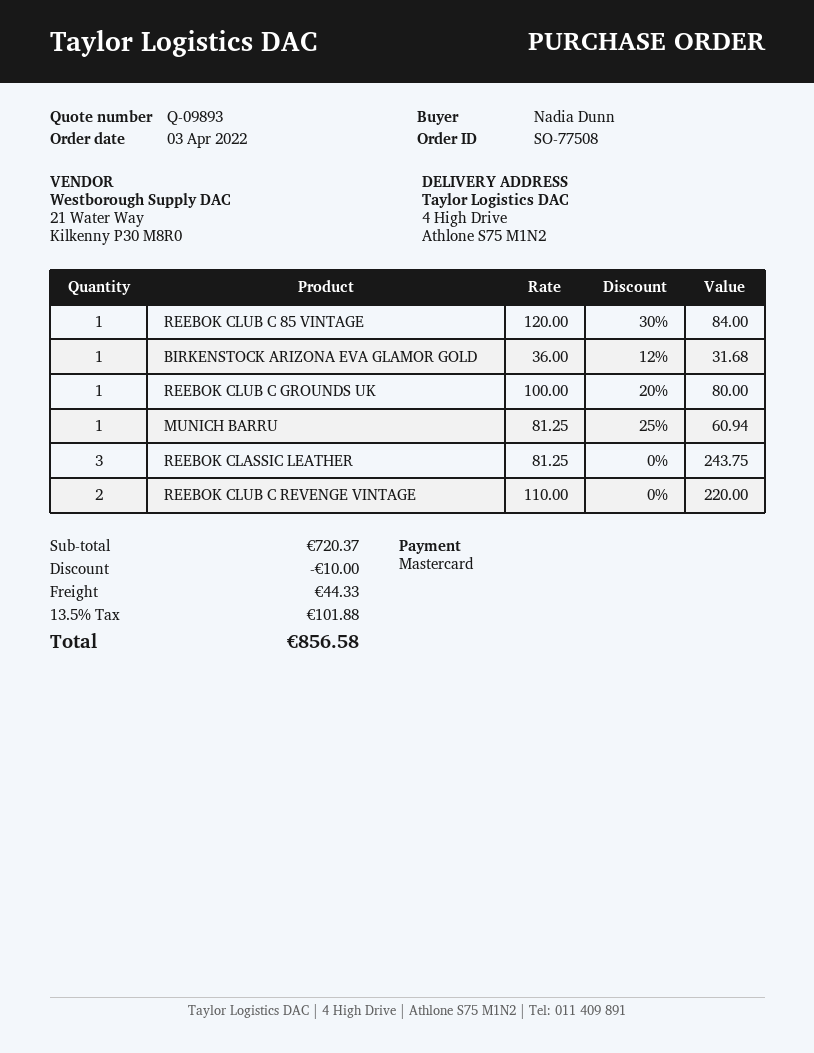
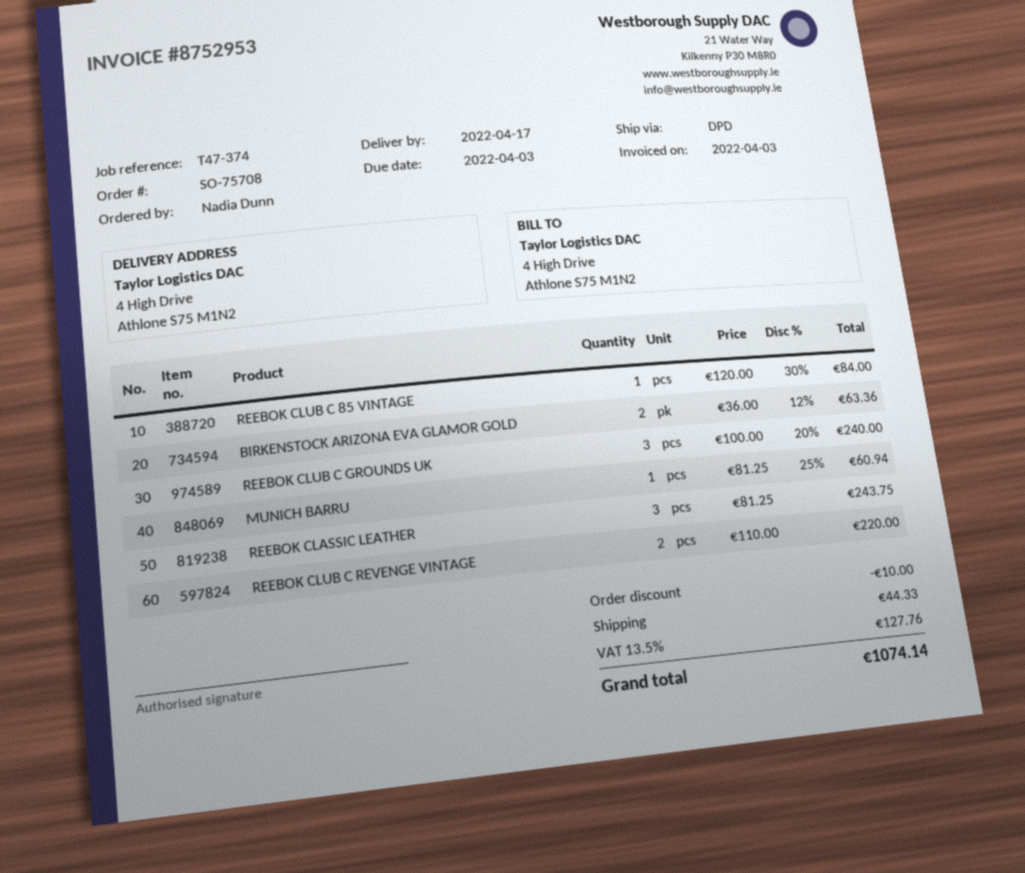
order number: SO-77508 -> SO-75708
BIRKENSTOCK ARIZONA EVA GLAMOR GOLD: 1 x 36.00 - 12% = 31.68 -> 2 x 36.00 - 12% = 63.36
REEBOK CLUB C GROUNDS UK: 1 x 100.00 - 20% = 80.00 -> 3 x 100.00 - 20% = 240.00
tax: 13.5% = 101.88 -> 13.5% = 127.76
total: 856.58 -> 1074.14

